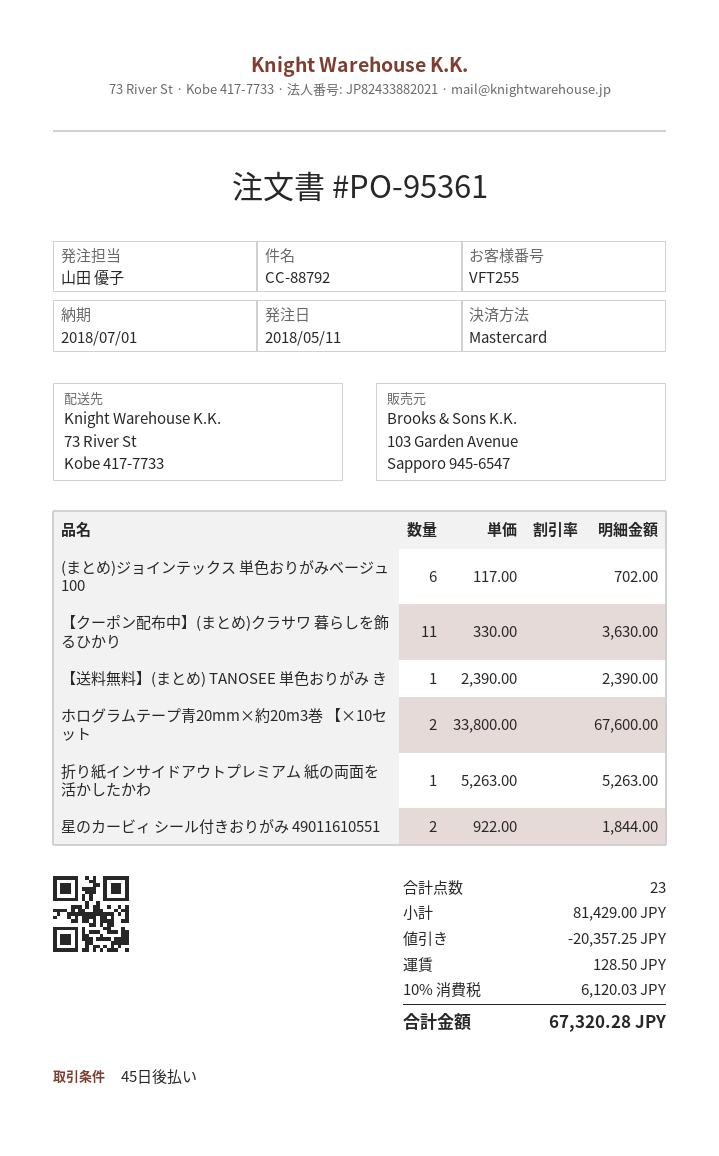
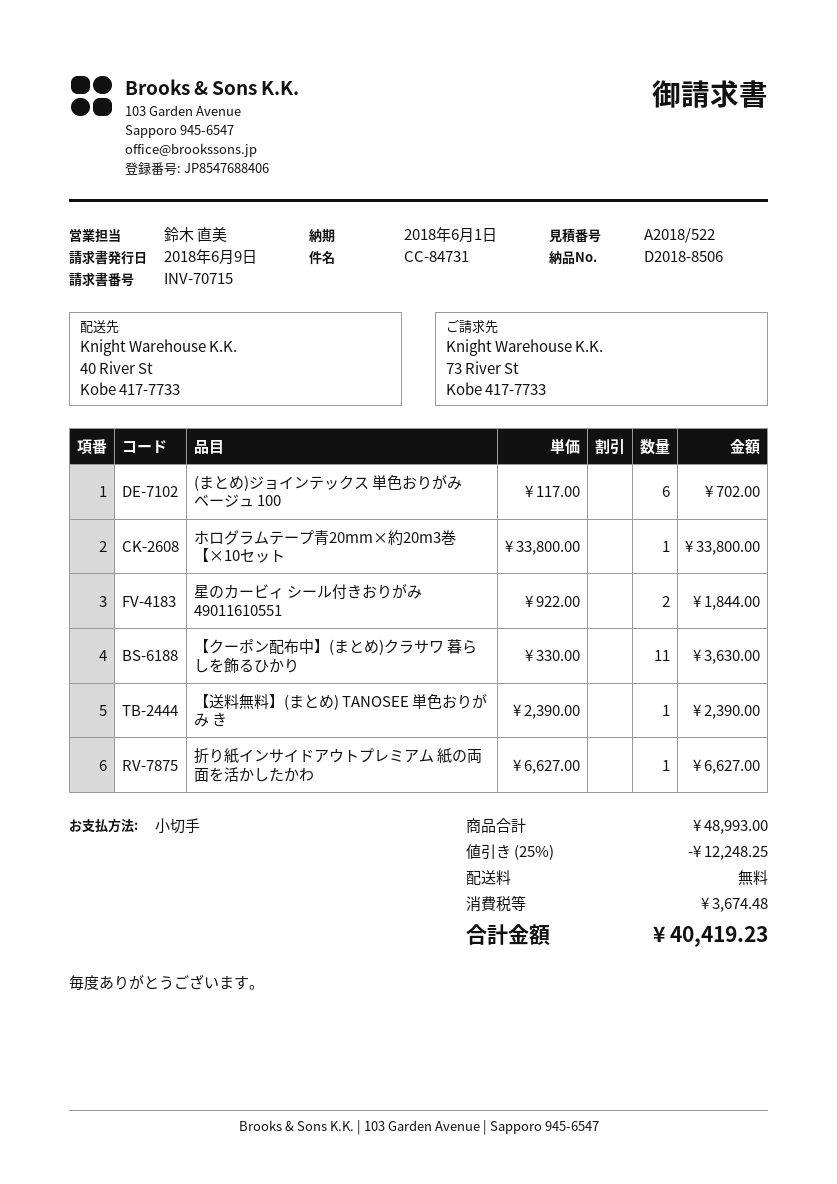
delivery date: 2018-07-01 -> 2018-06-01
reference: CC-88792 -> CC-84731
payment method: Mastercard -> cheque
ship to: 73 River St, Kobe 417-7733 -> 40 River St, Kobe 417-7733
ホログラムテープ青20mm×約20m3巻 【×10セット: 2 x 33800.00 = 67600.00 -> 1 x 33800.00 = 33800.00
折り紙インサイドアウトプレミアム 紙の両面を活かしたかわ: 1 x 5263.00 = 5263.00 -> 1 x 6627.00 = 6627.00
subtotal: 81429.00 -> 48993.00
discount: 20357.25 -> 12248.25
shipping: 128.50 -> 0.00
tax: 6120.03 -> 3674.48
total: 67320.28 -> 40419.23

